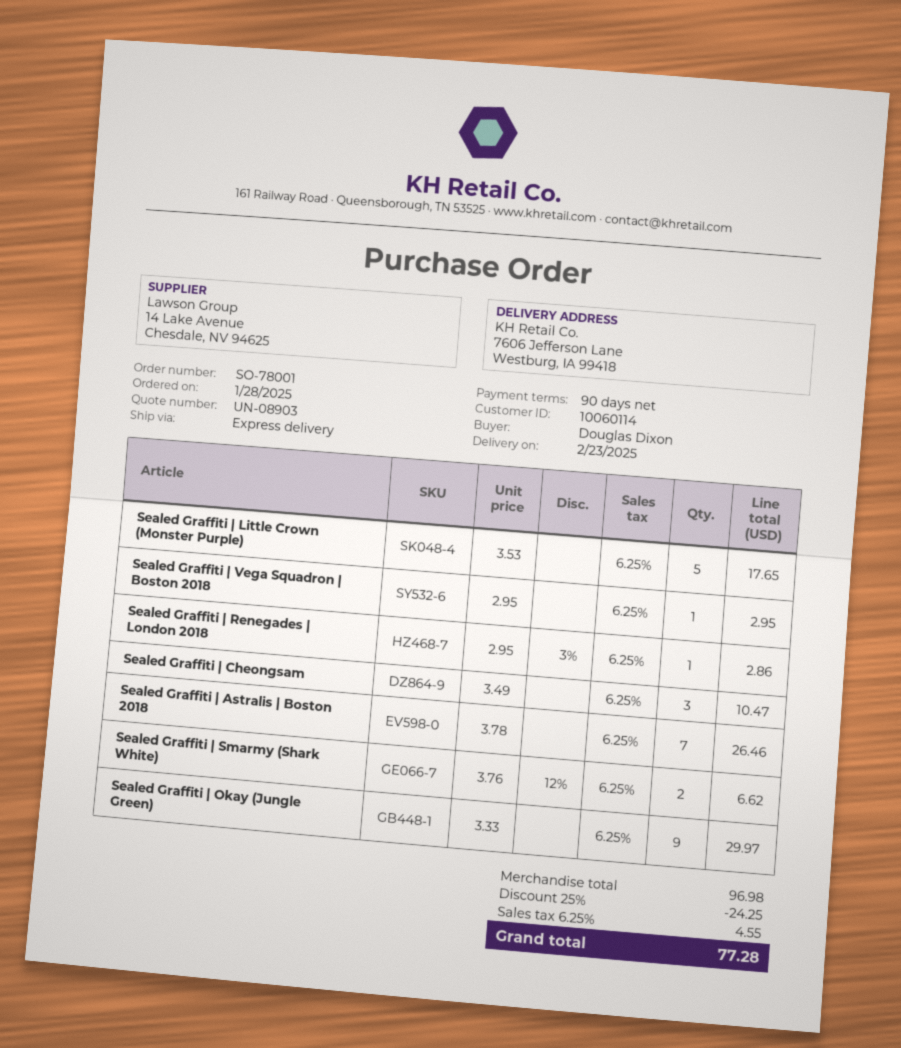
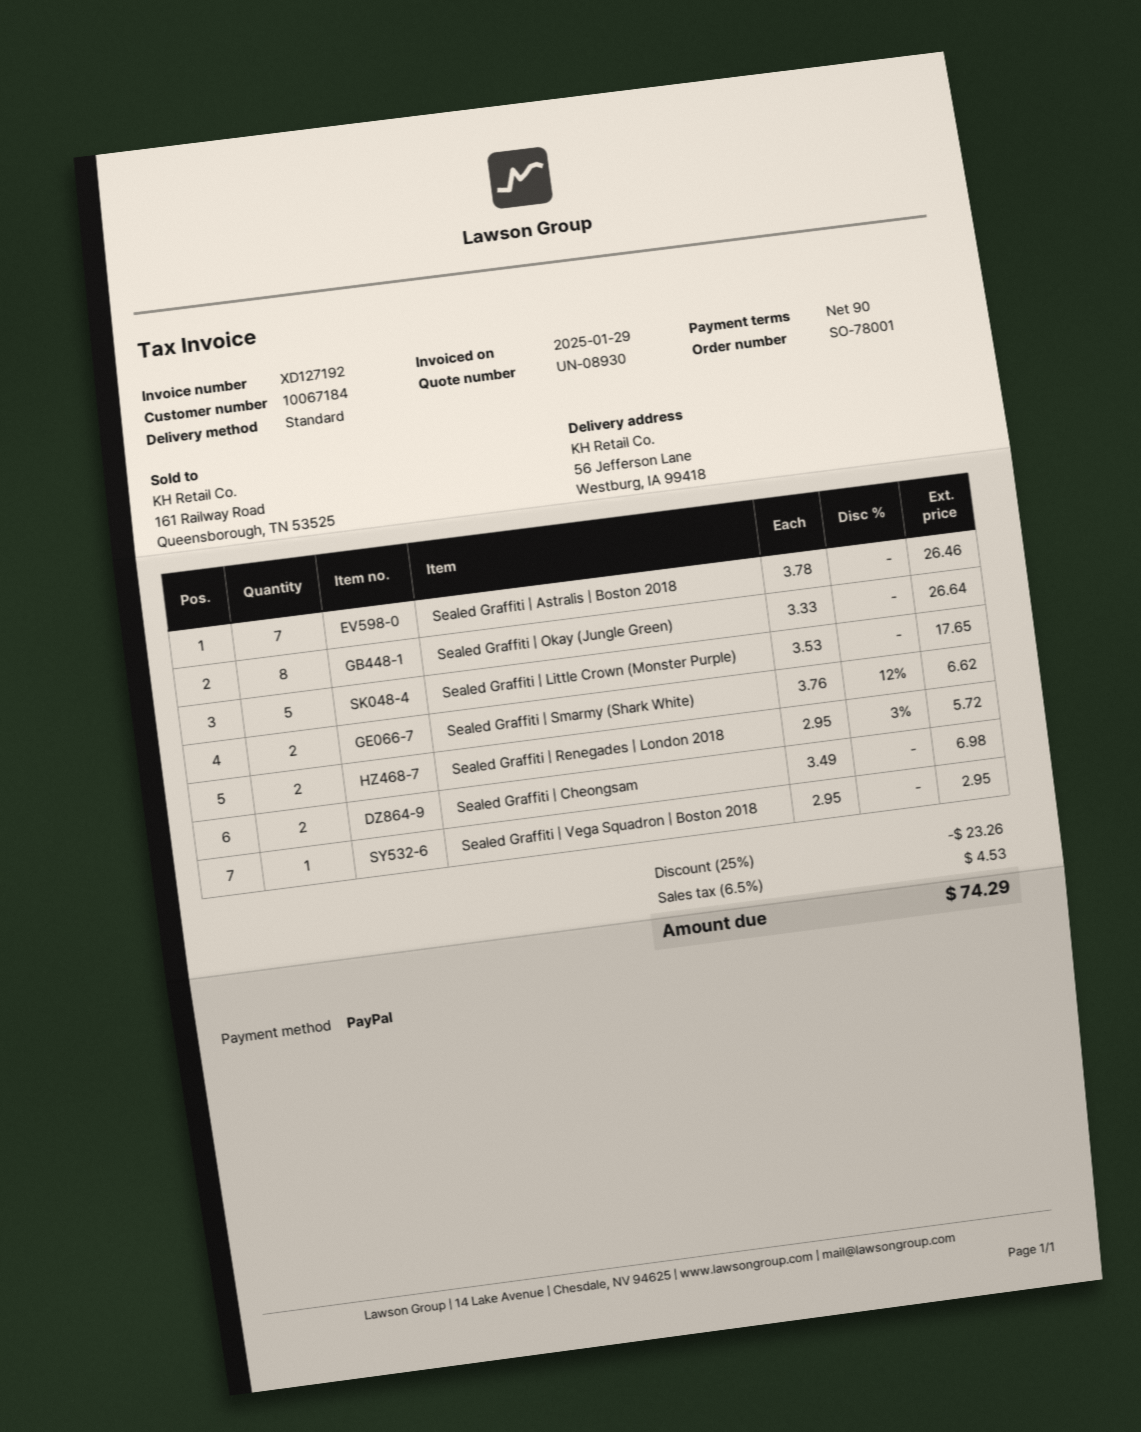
quote number: UN-08903 -> UN-08930
customer number: 10060114 -> 10067184
shipping method: express -> standard
ship to: 7606 Jefferson Lane, Westburg, IA 99418 -> 56 Jefferson Lane, Westburg, IA 99418
Sealed Graffiti | Renegades | London 2018: 1 x 2.95 - 3% = 2.86 -> 2 x 2.95 - 3% = 5.72
Sealed Graffiti | Cheongsam: 3 x 3.49 = 10.47 -> 2 x 3.49 = 6.98
Sealed Graffiti | Okay (Jungle Green): 9 x 3.33 = 29.97 -> 8 x 3.33 = 26.64
discount: 25% = 24.25 -> 25% = 23.26
tax: 6.25% = 4.55 -> 6.5% = 4.53
total: 77.28 -> 74.29

